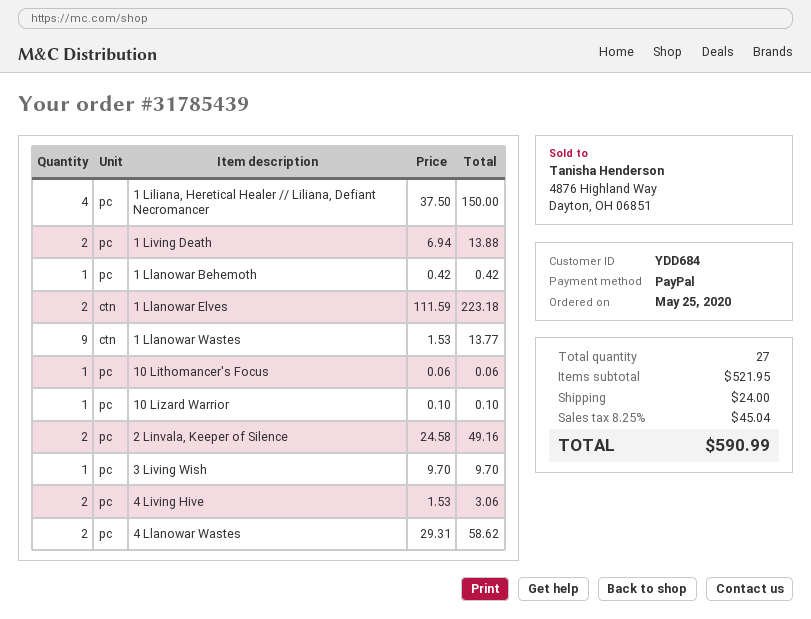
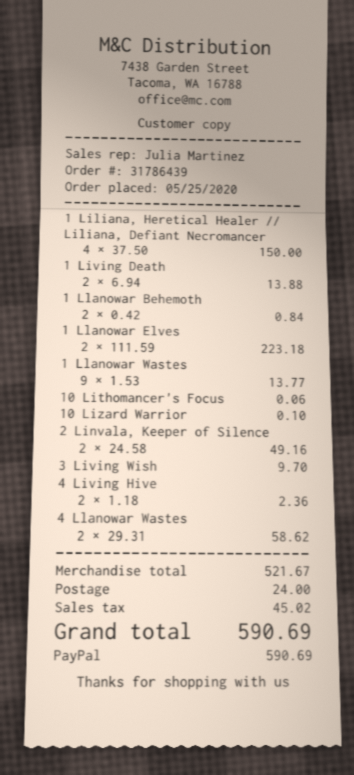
order number: 31785439 -> 31786439
1 Llanowar Behemoth: 1 x 0.42 = 0.42 -> 2 x 0.42 = 0.84
4 Living Hive: 2 x 1.53 = 3.06 -> 2 x 1.18 = 2.36
subtotal: 521.95 -> 521.67
tax: 45.04 -> 45.02
total: 590.99 -> 590.69

